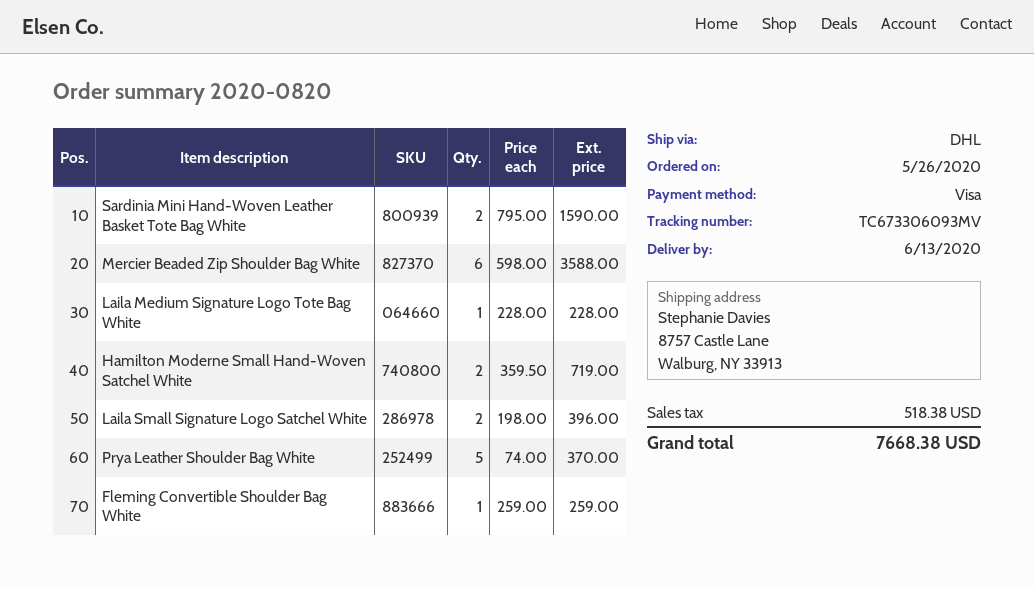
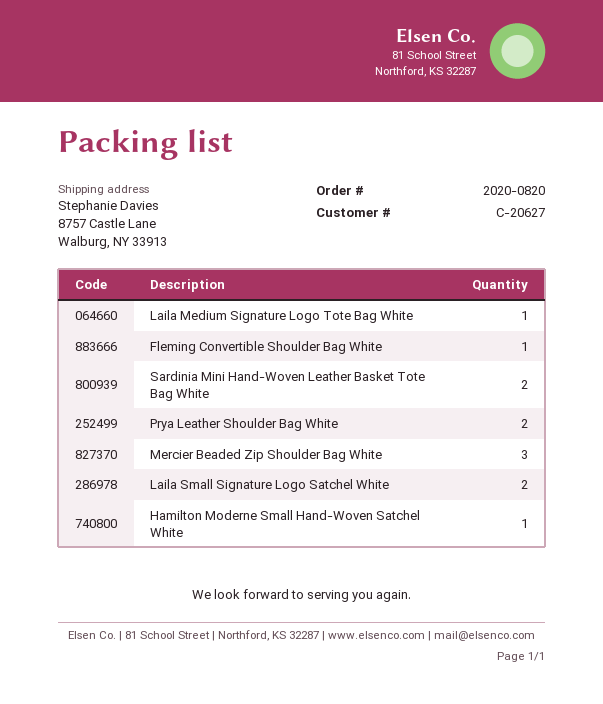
Mercier Beaded Zip Shoulder Bag White: 6 -> 3
Hamilton Moderne Small Hand-Woven Satchel White: 2 -> 1
Prya Leather Shoulder Bag White: 5 -> 2

